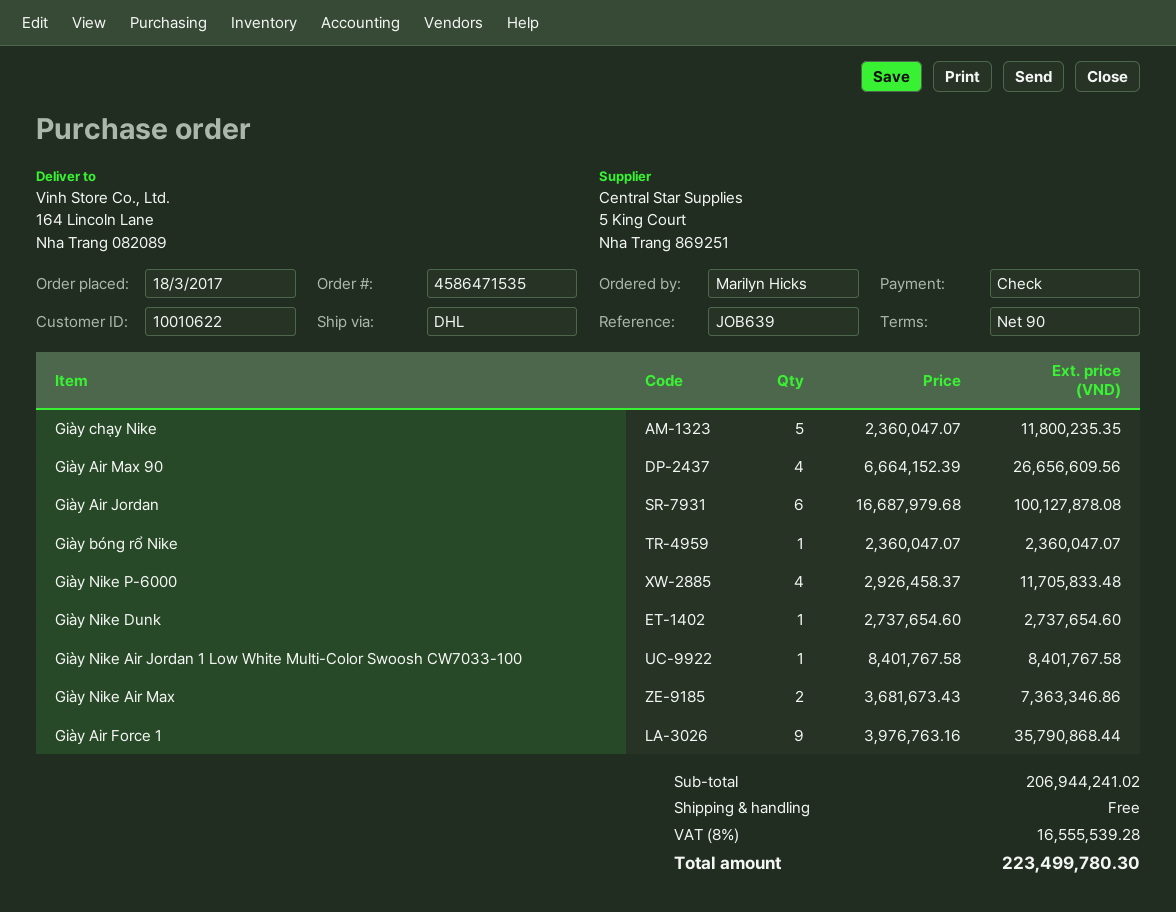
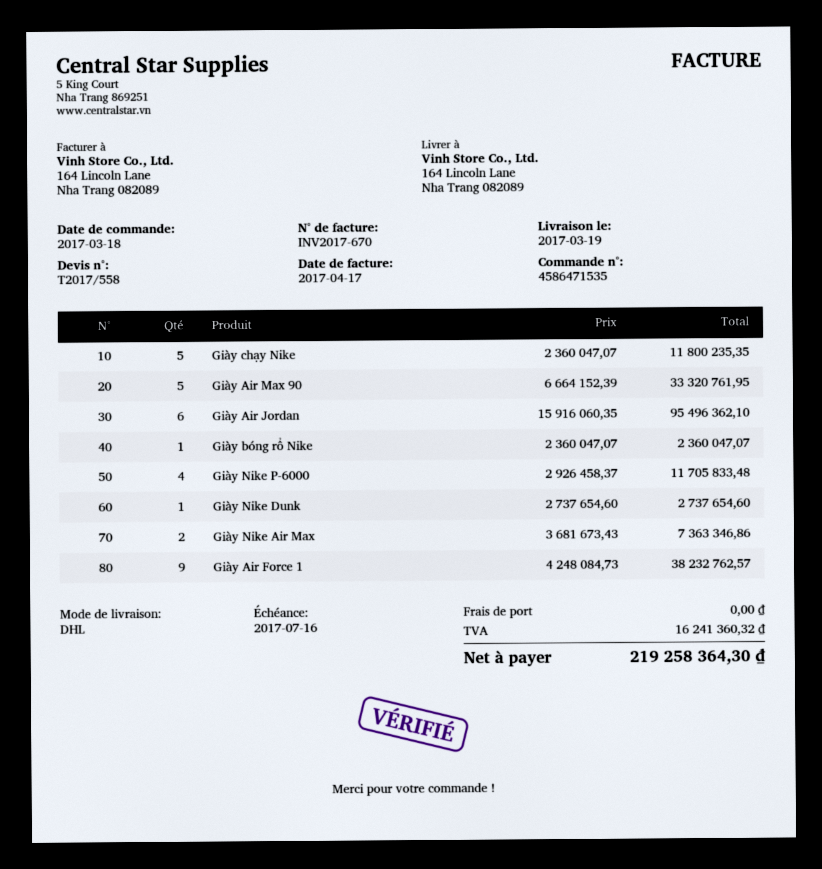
Giày Air Max 90: 4 x 6664152.39 = 26656609.56 -> 5 x 6664152.39 = 33320761.95
Giày Air Jordan: 6 x 16687979.68 = 100127878.08 -> 6 x 15916060.35 = 95496362.10
Giày Nike Air Jordan 1 Low White Multi-Color Swoosh CW7033-100: 1 x 8401767.58 = 8401767.58 -> none
Giày Air Force 1: 9 x 3976763.16 = 35790868.44 -> 9 x 4248084.73 = 38232762.57
tax: 16555539.28 -> 16241360.32
total: 223499780.30 -> 219258364.30

